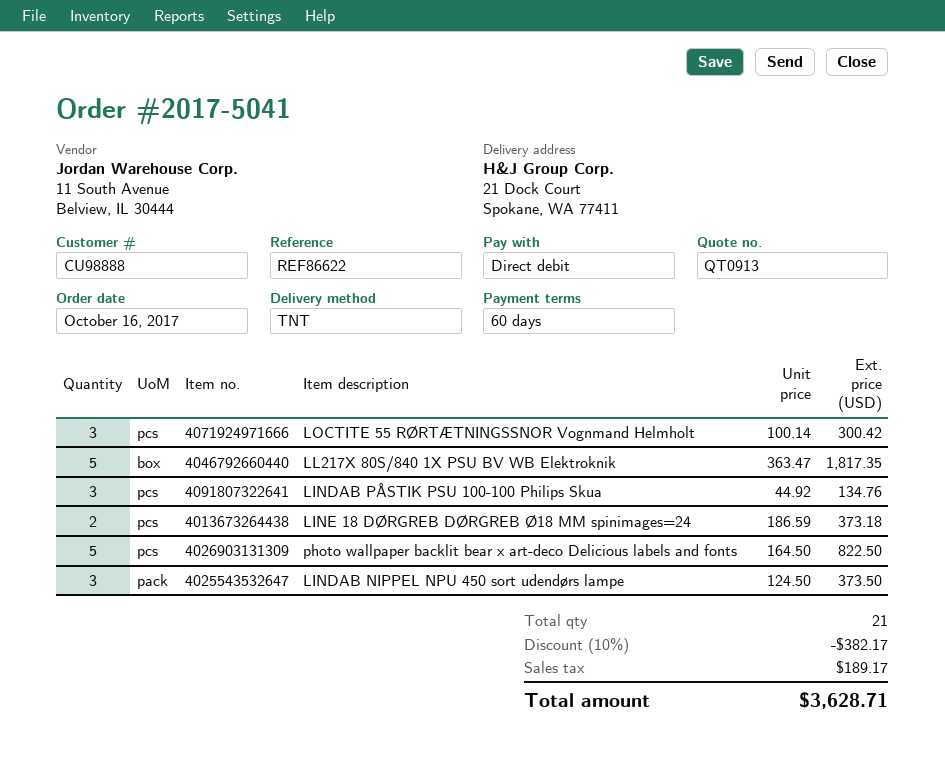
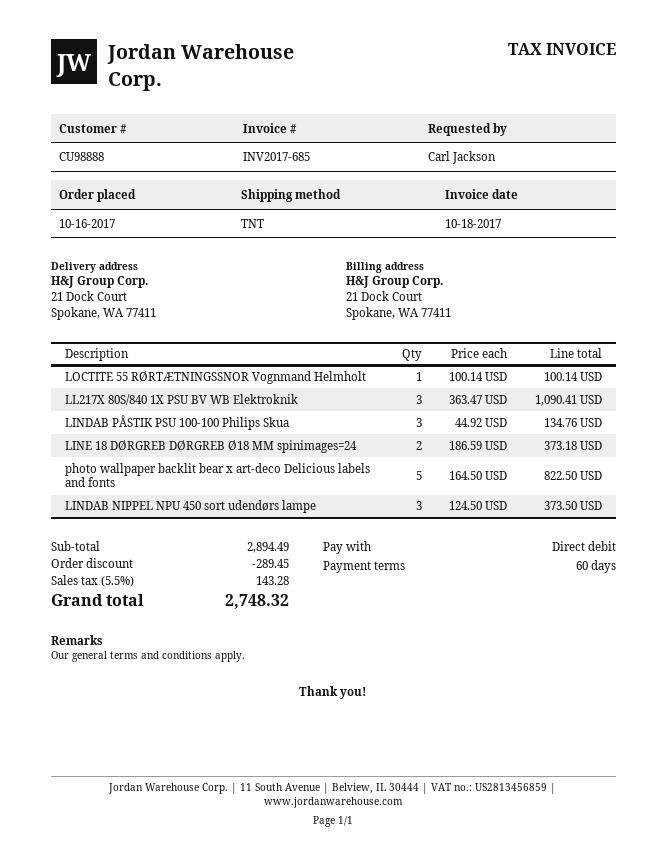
LOCTITE 55 RØRTÆTNINGSSNOR Vognmand Helmholt: 3 x 100.14 = 300.42 -> 1 x 100.14 = 100.14
LL217X 80S/840 1X PSU BV WB Elektroknik: 5 x 363.47 = 1817.35 -> 3 x 363.47 = 1090.41
discount: 382.17 -> 289.45
tax: 189.17 -> 143.28
total: 3628.71 -> 2748.32

